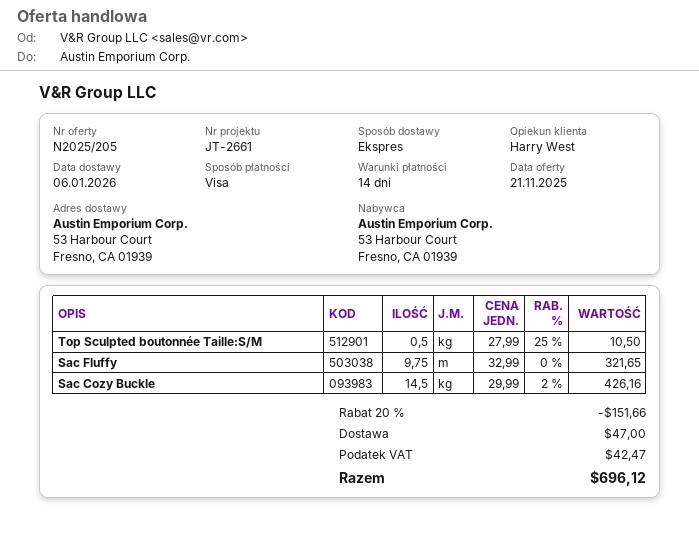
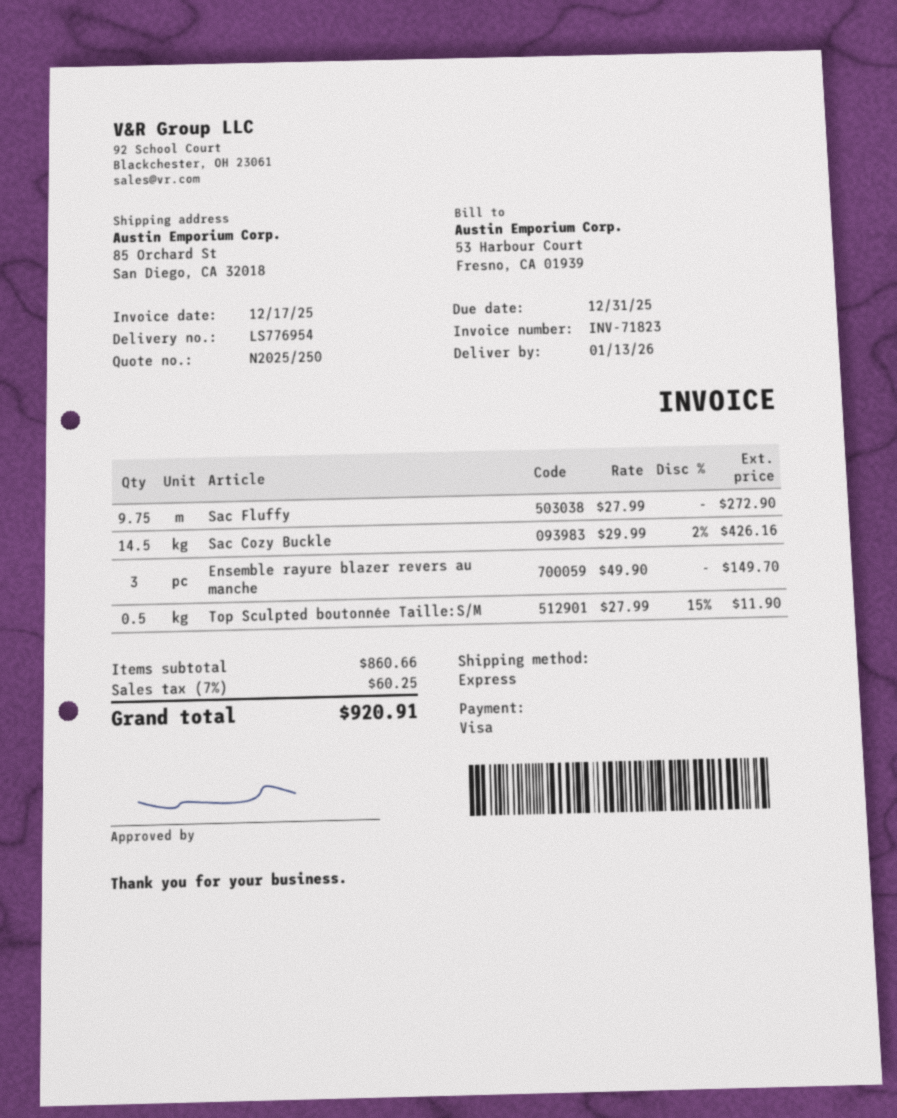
quote number: N2025/205 -> N2025/250
delivery date: 2026-01-06 -> 2026-01-13
ship to: 53 Harbour Court, Fresno, CA 01939 -> 85 Orchard St, San Diego, CA 32018
Top Sculpted boutonnée Taille:S/M: 0.5 x 27.99 - 25% = 10.50 -> 0.5 x 27.99 - 15% = 11.90
Sac Fluffy: 9.75 x 32.99 = 321.65 -> 9.75 x 27.99 = 272.90
Ensemble rayure blazer revers au manche: none -> 3 x 49.90 = 149.70
discount: 20% = 151.66 -> none
shipping: 47.00 -> none
tax: 42.47 -> 60.25
total: 696.12 -> 920.91

